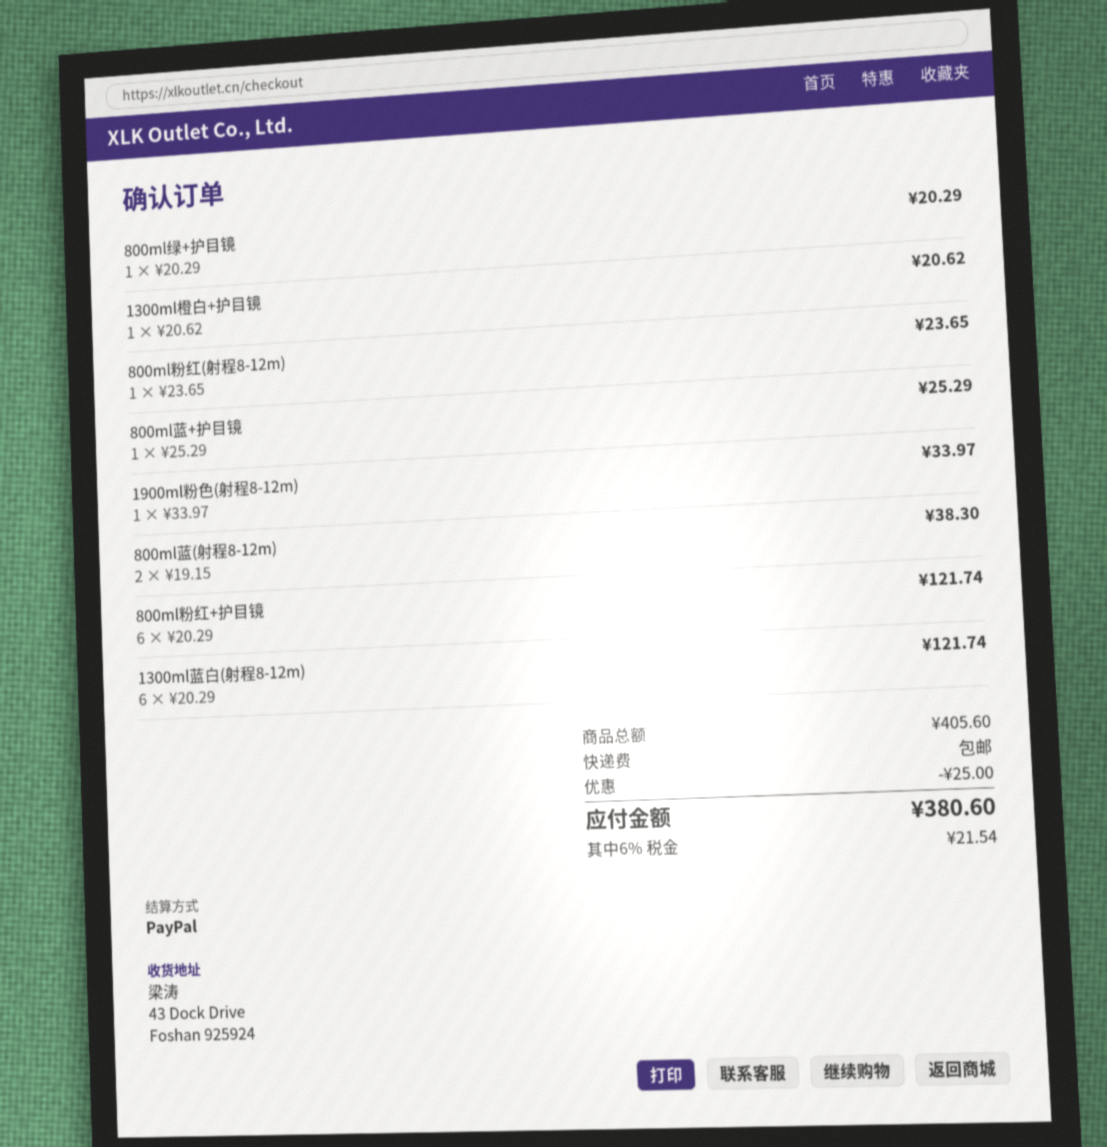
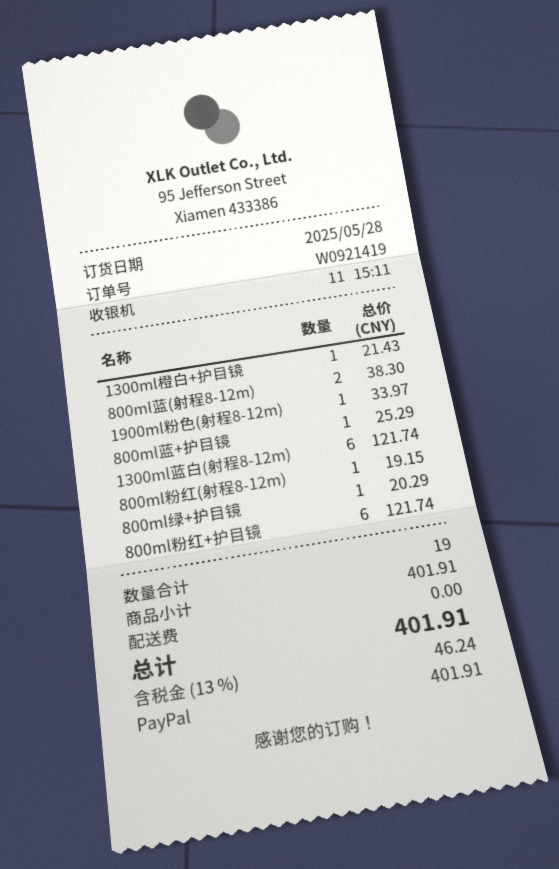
1300ml橙白+护目镜: 1 for 20.62 -> 1 for 21.43
800ml粉红(射程8-12m): 1 for 23.65 -> 1 for 19.15
subtotal: 405.60 -> 401.91
discount: 25.00 -> none
tax: 6% = 21.54 -> 13% = 46.24
total: 380.60 -> 401.91

